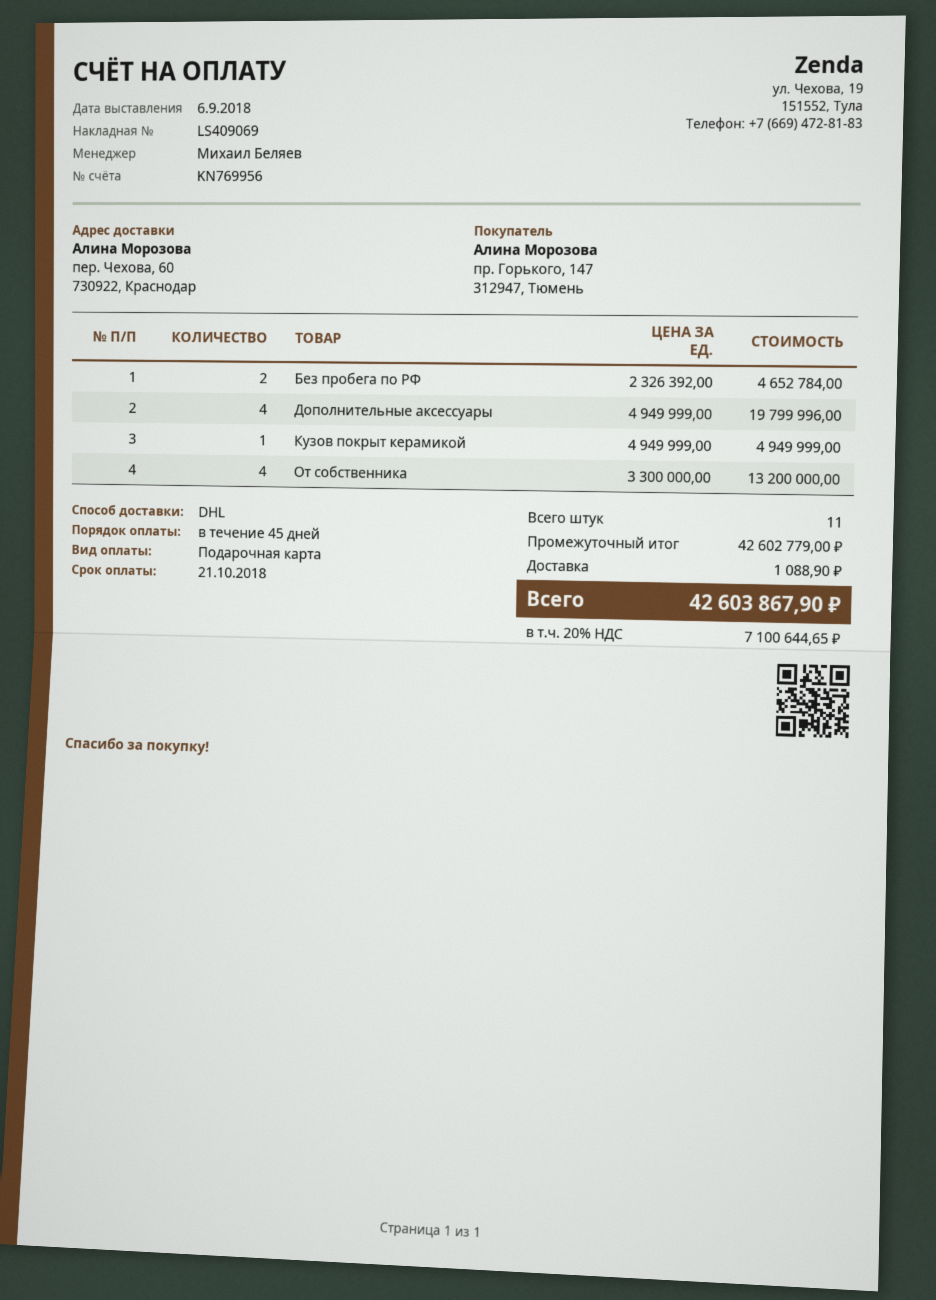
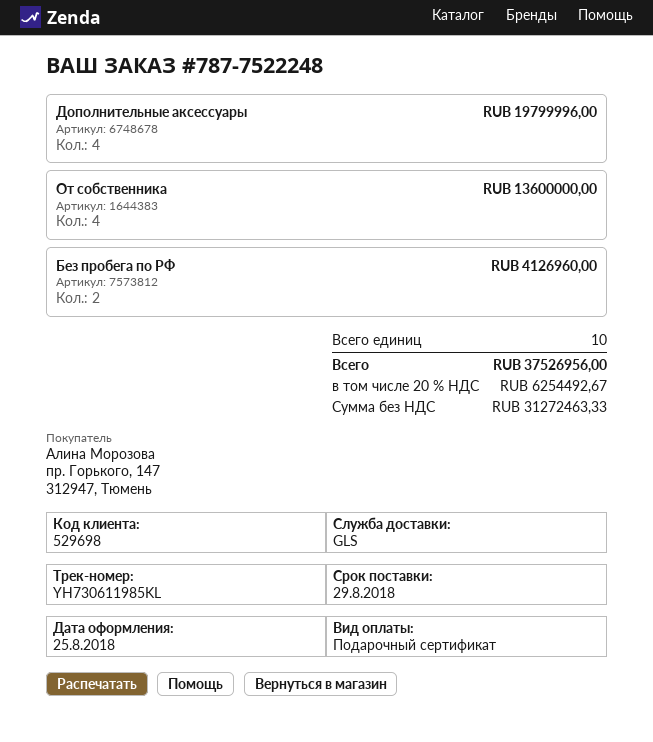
shipping method: DHL -> GLS
Без пробега по РФ: 2 for 4652784.00 -> 2 for 4126960.00
Кузов покрыт керамикой: 1 for 4949999.00 -> none
От собственника: 4 for 13200000.00 -> 4 for 13600000.00
total quantity: 11 -> 10
shipping: 1088.90 -> none
tax: 20% = 7100644.65 -> 20% = 6254492.67
total: 42603867.90 -> 37526956.00

